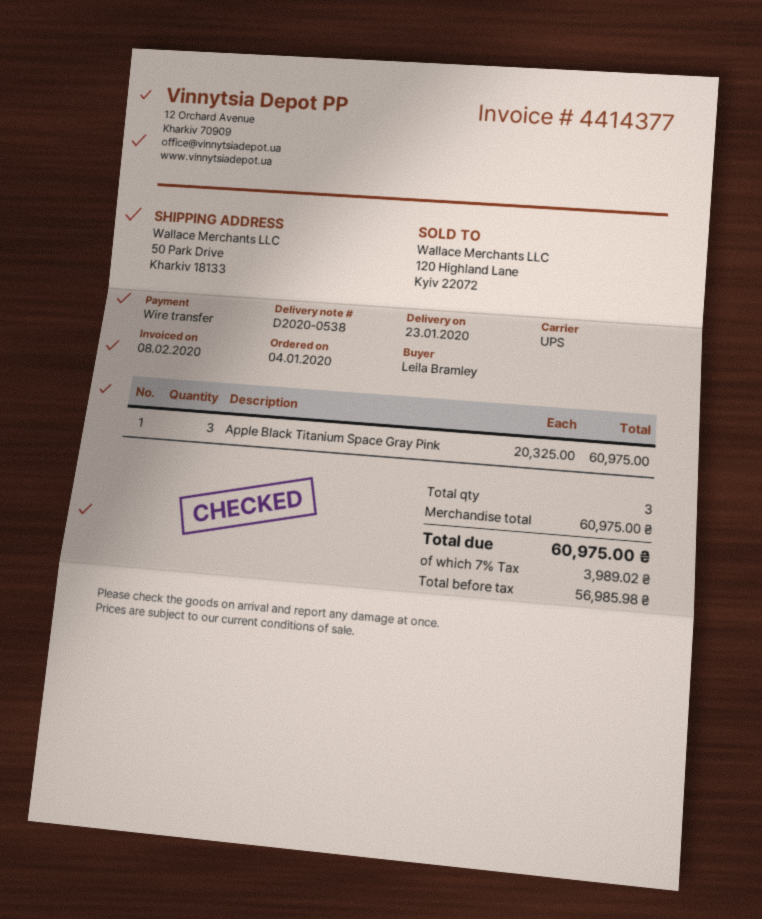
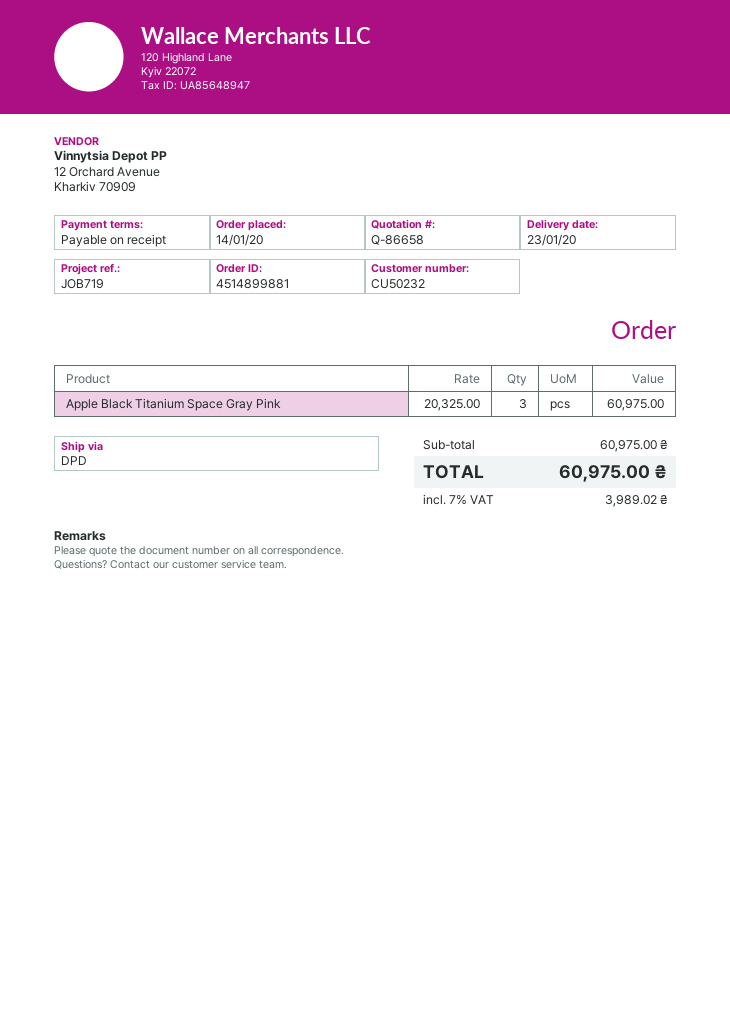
order date: 2020-01-04 -> 2020-01-14
shipping method: UPS -> DPD

